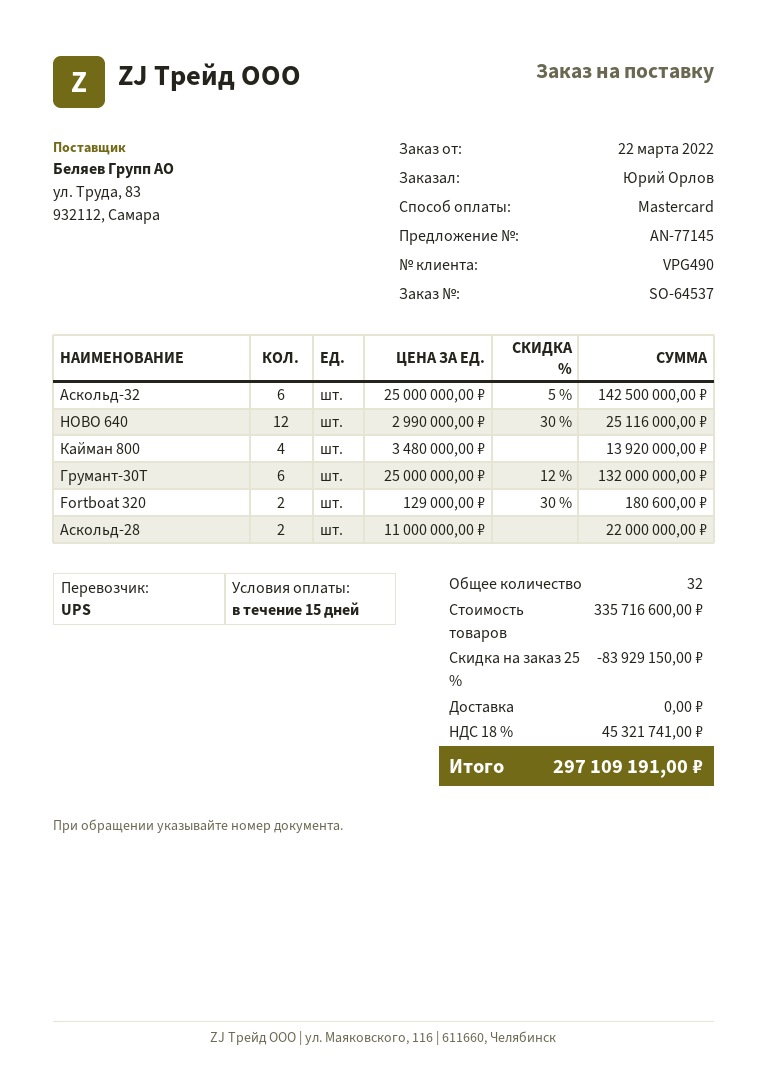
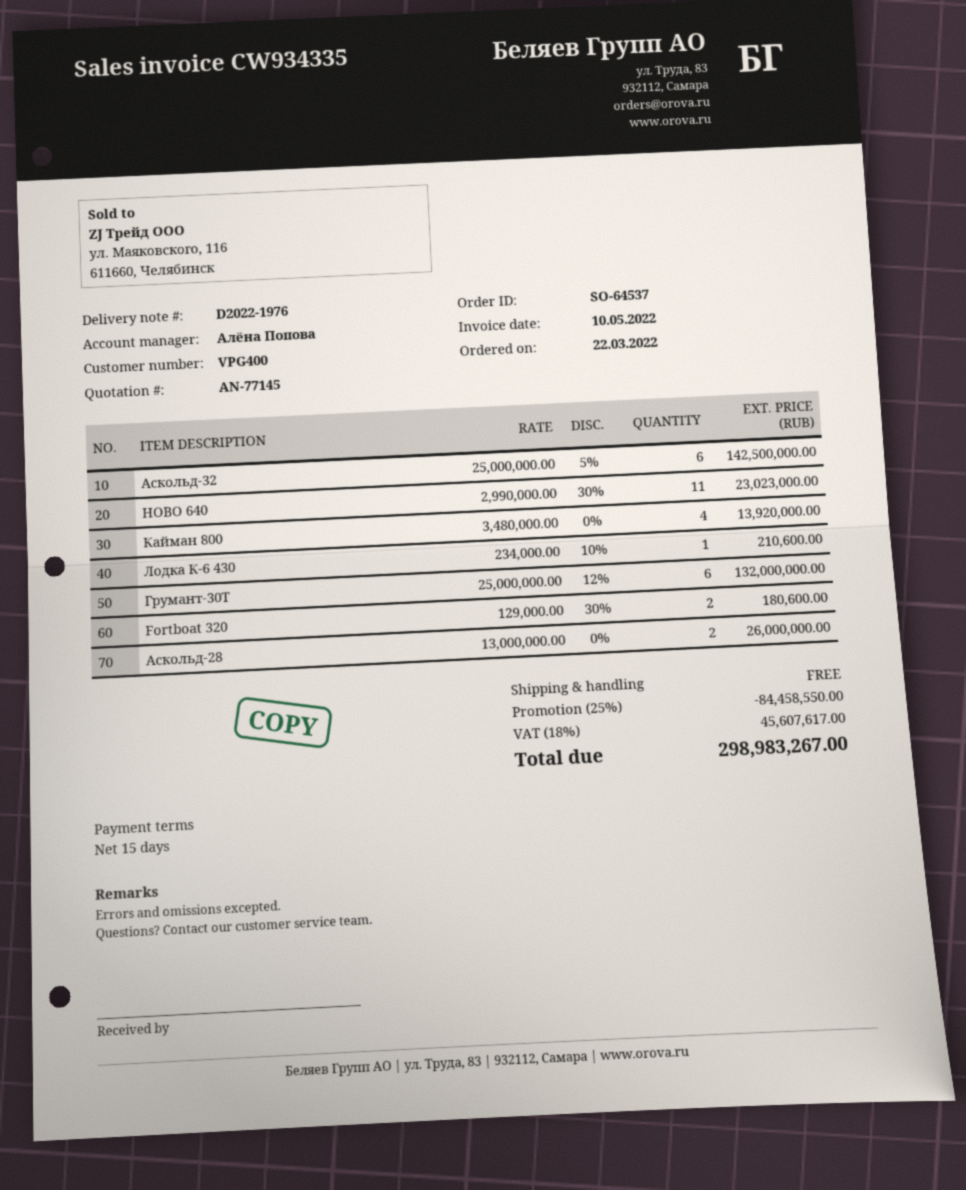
customer number: VPG490 -> VPG400
НОВО 640: 12 x 2990000.00 - 30% = 25116000.00 -> 11 x 2990000.00 - 30% = 23023000.00
Аскольд-28: 2 x 11000000.00 = 22000000.00 -> 2 x 13000000.00 = 26000000.00
Лодка К-6 430: none -> 1 x 234000.00 - 10% = 210600.00
discount: 25% = 83929150.00 -> 25% = 84458550.00
tax: 18% = 45321741.00 -> 18% = 45607617.00
total: 297109191.00 -> 298983267.00

